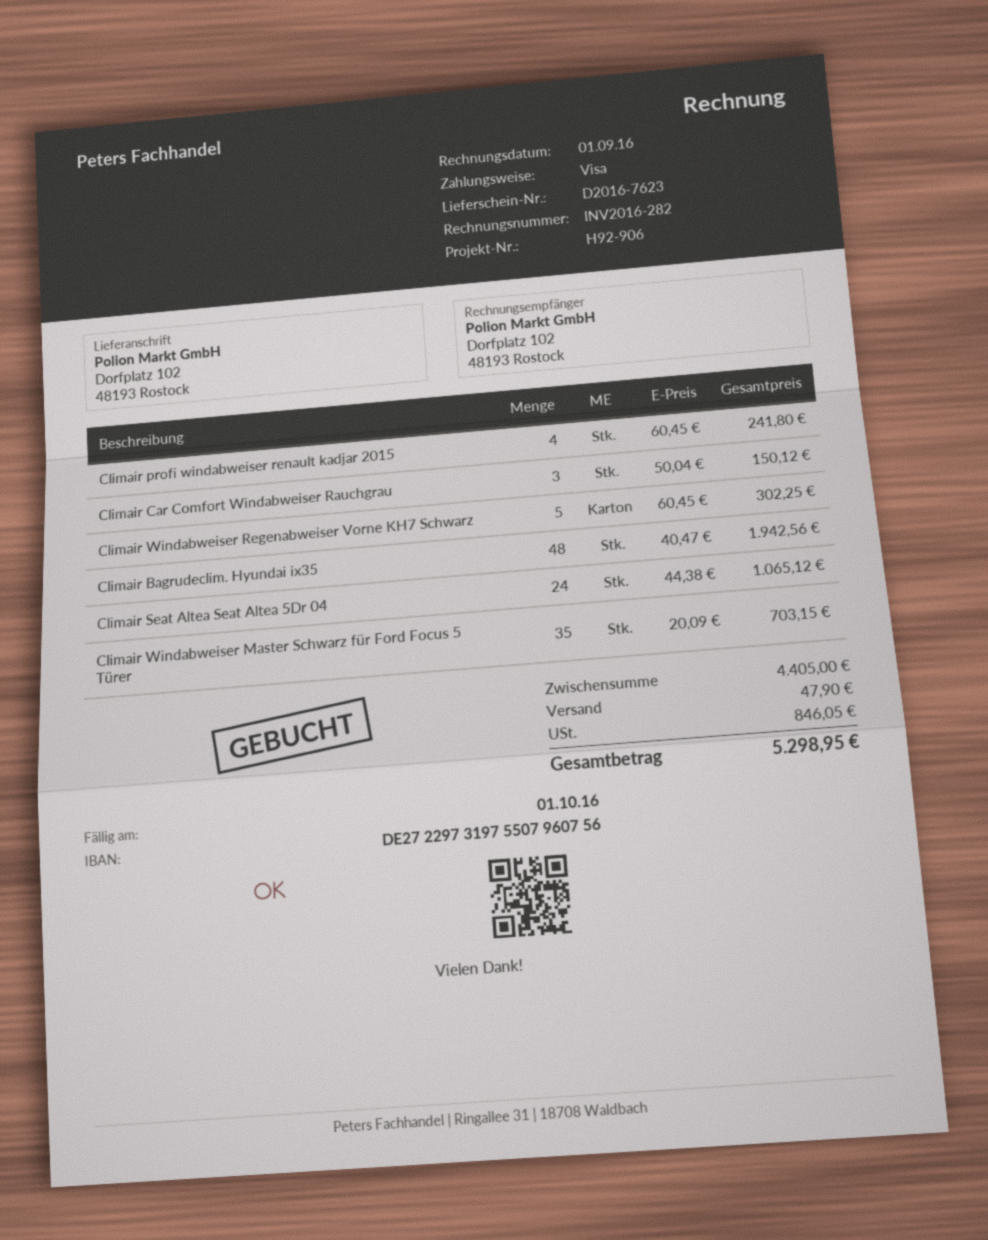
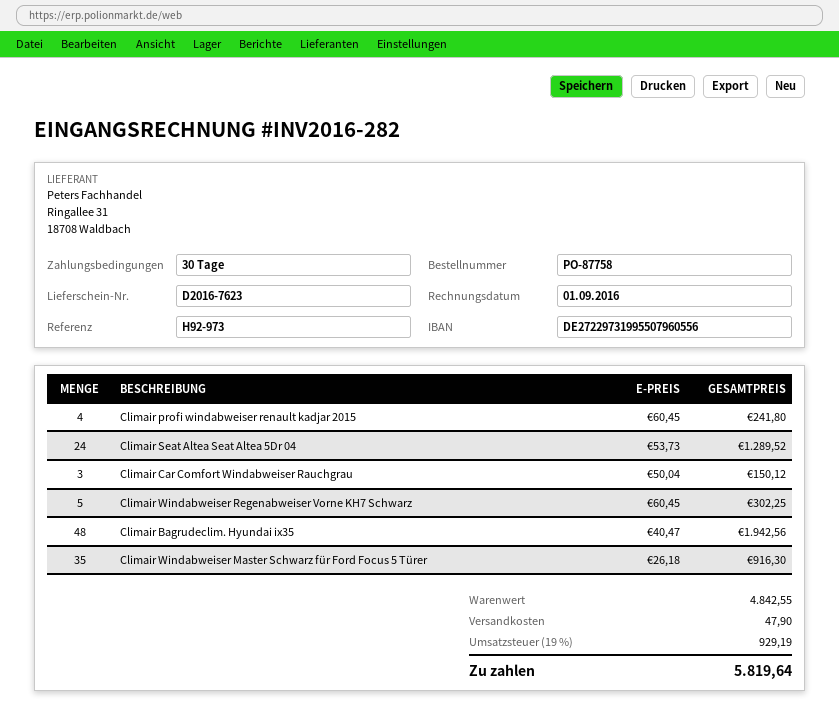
reference: H92-906 -> H92-973
bank account: DE27229731975507960756 -> DE27229731995507960556
Climair Seat Altea Seat Altea 5Dr 04: 24 x 44.38 = 1065.12 -> 24 x 53.73 = 1289.52
Climair Windabweiser Master Schwarz für Ford Focus 5 Türer: 35 x 20.09 = 703.15 -> 35 x 26.18 = 916.30
subtotal: 4405.00 -> 4842.55
tax: 846.05 -> 929.19
total: 5298.95 -> 5819.64

